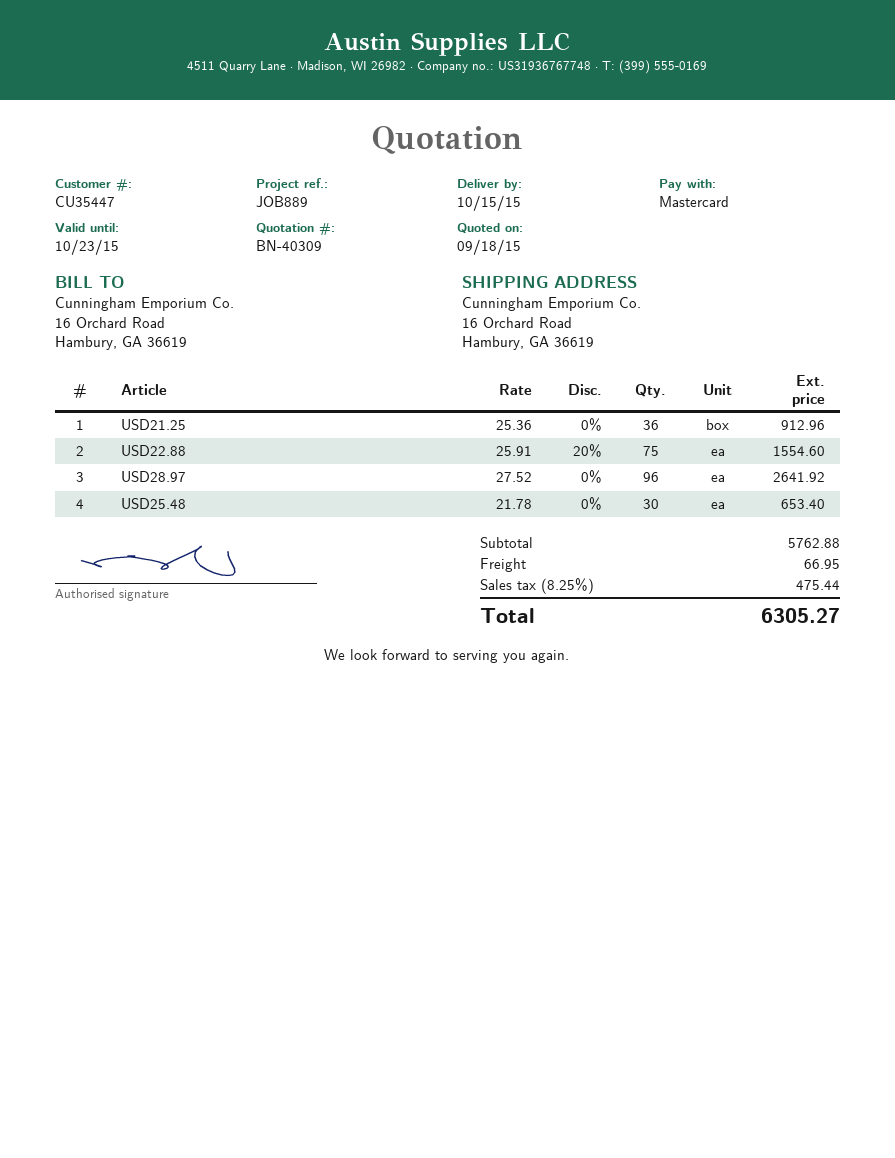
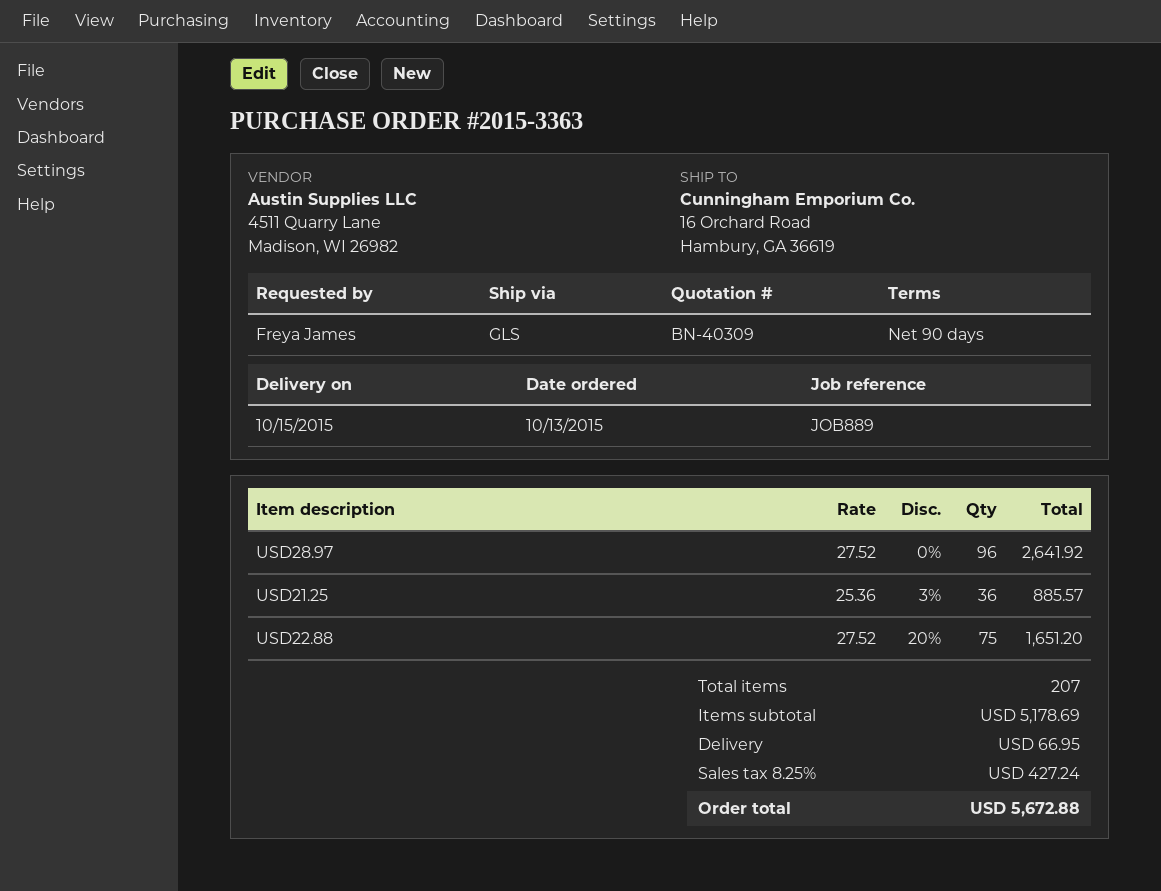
USD21.25: 36 x 25.36 = 912.96 -> 36 x 25.36 - 3% = 885.57
USD22.88: 75 x 25.91 - 20% = 1554.60 -> 75 x 27.52 - 20% = 1651.20
USD25.48: 30 x 21.78 = 653.40 -> none
subtotal: 5762.88 -> 5178.69
tax: 8.25% = 475.44 -> 8.25% = 427.24
total: 6305.27 -> 5672.88

